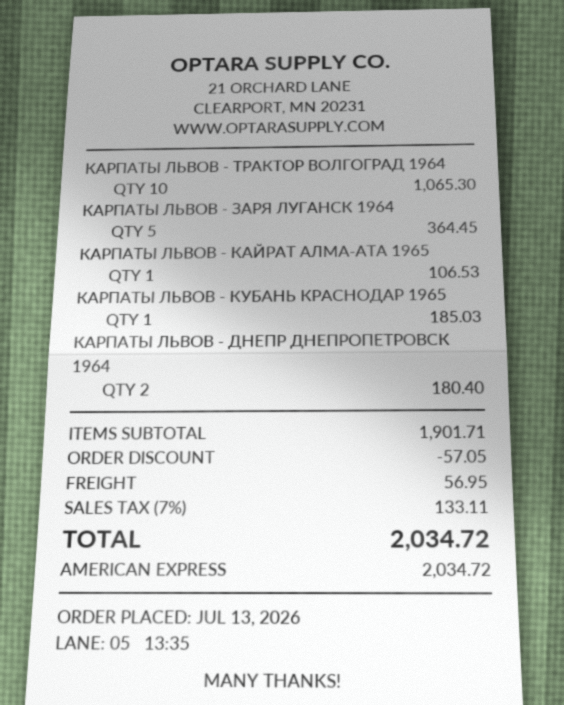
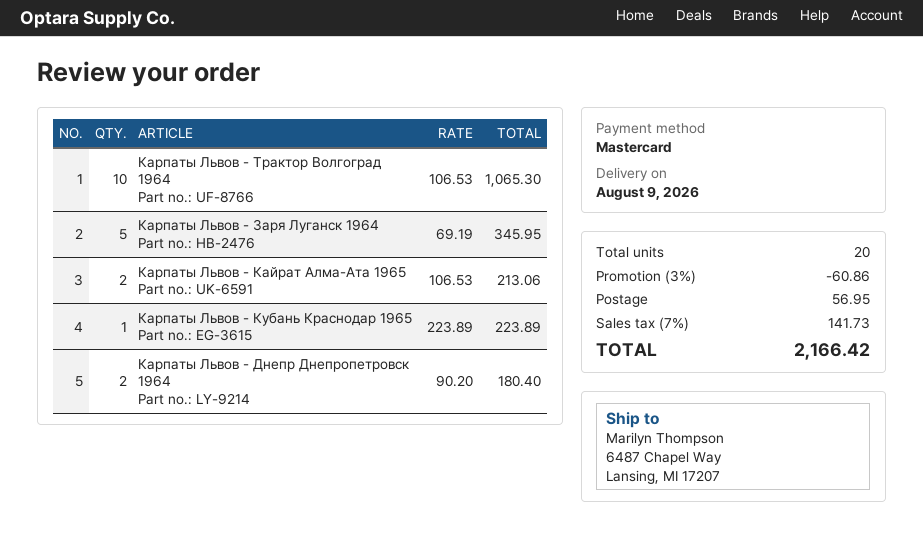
payment method: American Express -> Mastercard
КАРПАТЫ ЛЬВОВ - ЗАРЯ ЛУГАНСК 1964: 5 for 364.45 -> 5 for 345.95
КАРПАТЫ ЛЬВОВ - КАЙРАТ АЛМА-АТА 1965: 1 for 106.53 -> 2 for 213.06
КАРПАТЫ ЛЬВОВ - КУБАНЬ КРАСНОДАР 1965: 1 for 185.03 -> 1 for 223.89
discount: 57.05 -> 60.86
tax: 7% = 133.11 -> 7% = 141.73
total: 2034.72 -> 2166.42

